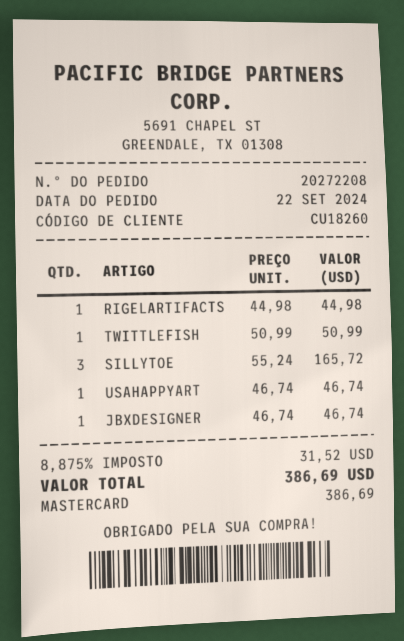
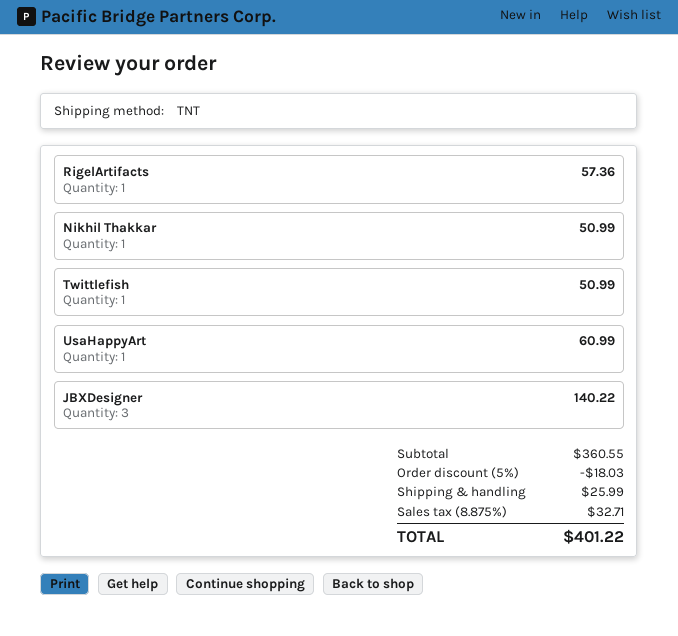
RIGELARTIFACTS: 1 for 44.98 -> 1 for 57.36
SILLYTOE: 3 for 165.72 -> none
USAHAPPYART: 1 for 46.74 -> 1 for 60.99
JBXDESIGNER: 1 for 46.74 -> 3 for 140.22
Nikhil Thakkar: none -> 1 for 50.99
discount: none -> 5% = 18.03
shipping: none -> 25.99
tax: 8.875% = 31.52 -> 8.875% = 32.71
total: 386.69 -> 401.22

